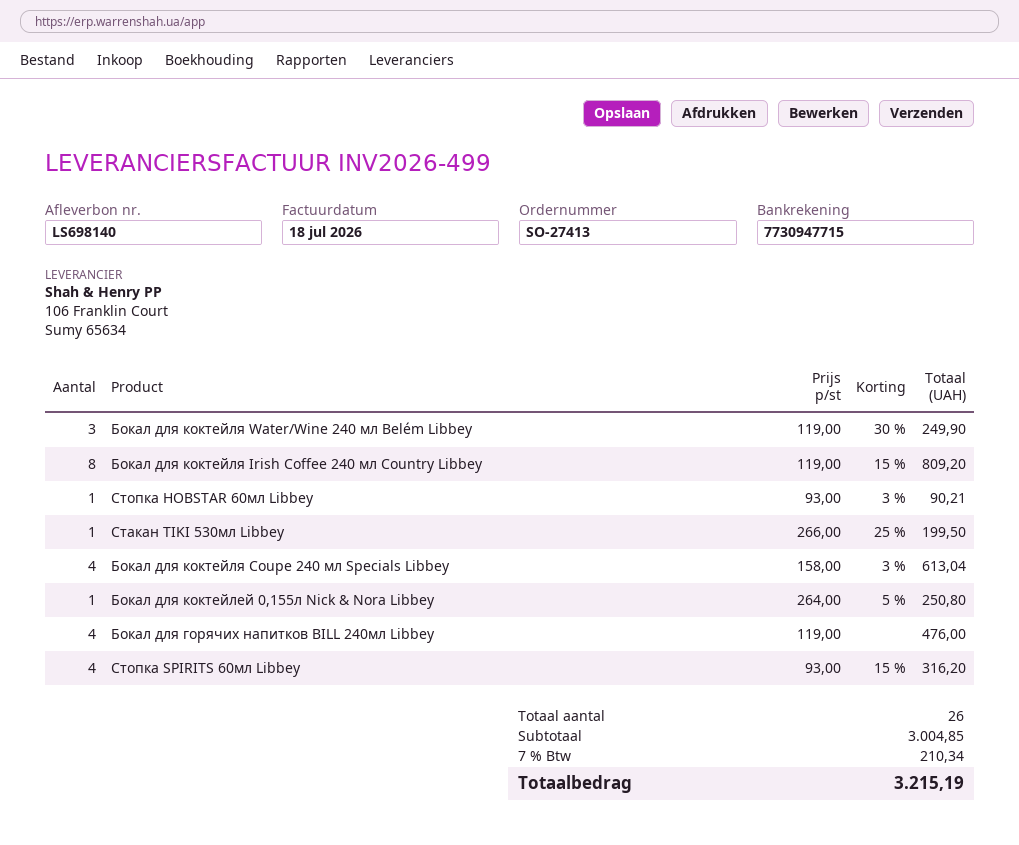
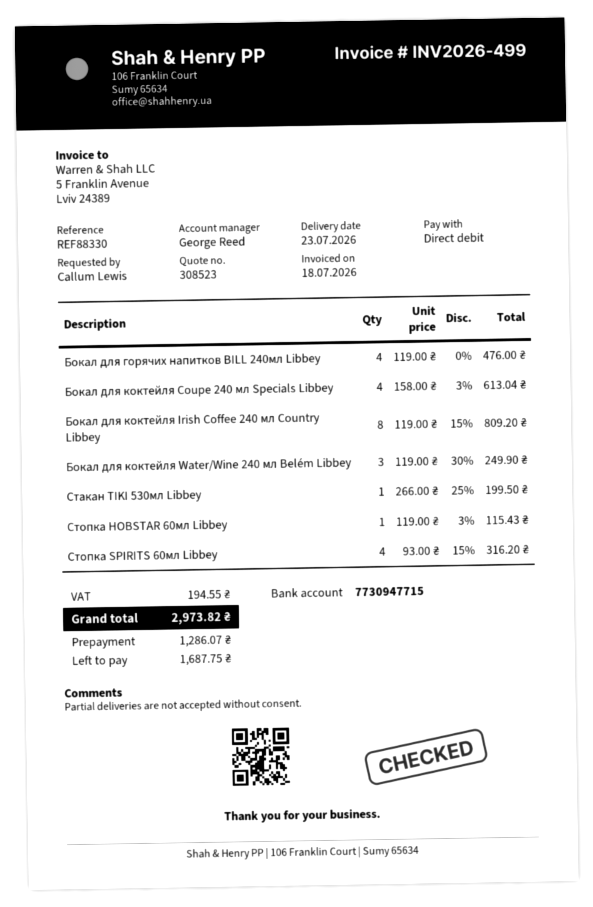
Стопка HOBSTAR 60мл Libbey: 1 x 93.00 - 3% = 90.21 -> 1 x 119.00 - 3% = 115.43
Бокал для коктейлей 0,155л Nick & Nora Libbey: 1 x 264.00 - 5% = 250.80 -> none
tax: 210.34 -> 194.55
total: 3215.19 -> 2973.82

